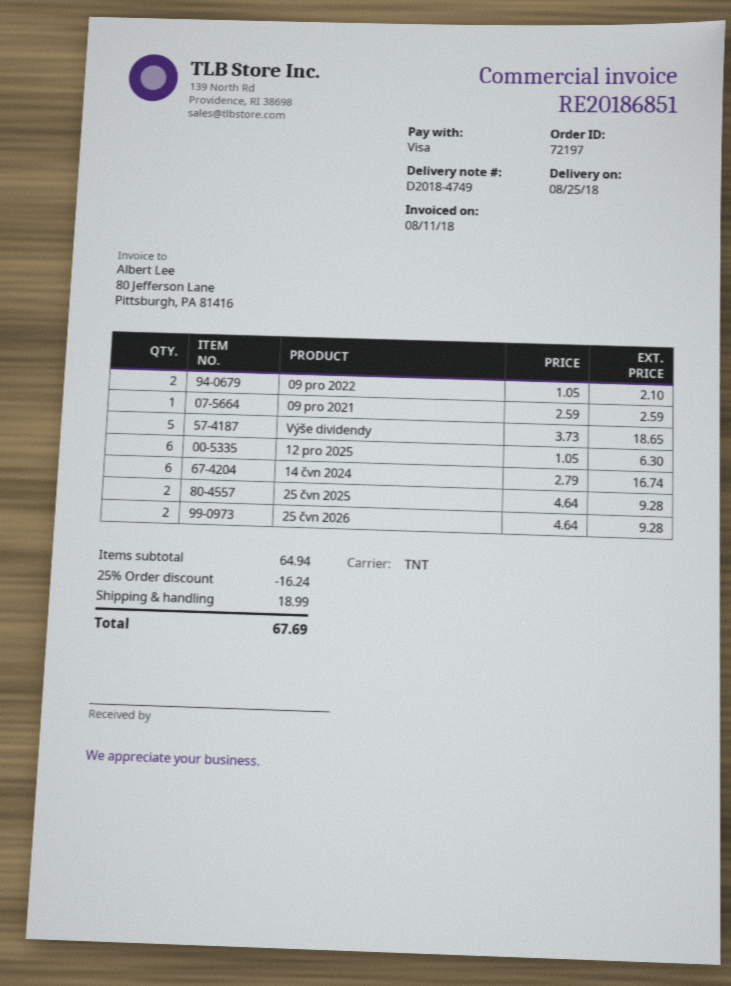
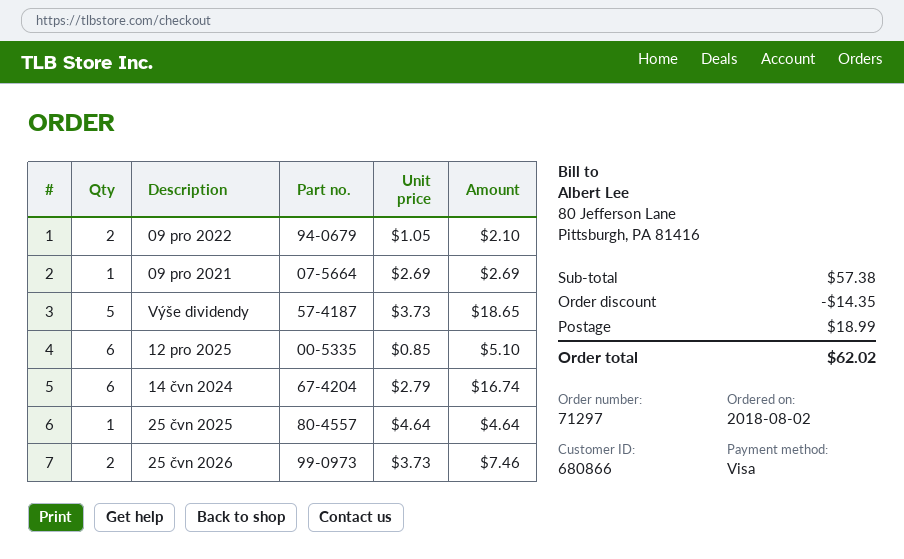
order number: 72197 -> 71297
09 pro 2021: 1 x 2.59 = 2.59 -> 1 x 2.69 = 2.69
12 pro 2025: 6 x 1.05 = 6.30 -> 6 x 0.85 = 5.10
25 čvn 2025: 2 x 4.64 = 9.28 -> 1 x 4.64 = 4.64
25 čvn 2026: 2 x 4.64 = 9.28 -> 2 x 3.73 = 7.46
subtotal: 64.94 -> 57.38
discount: 16.24 -> 14.35
total: 67.69 -> 62.02

